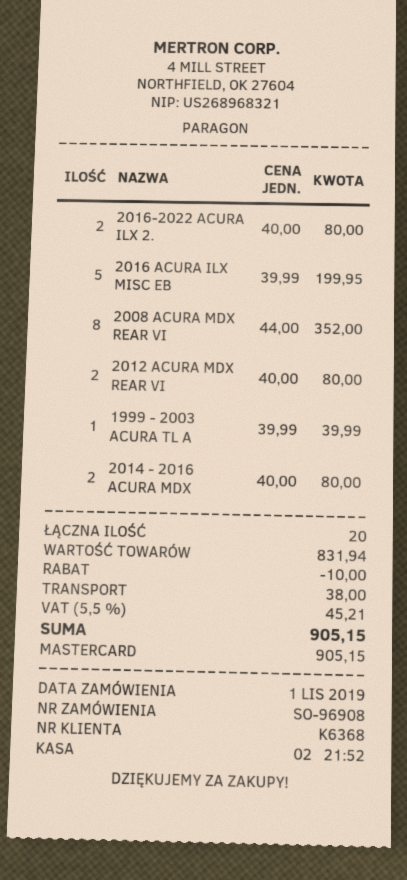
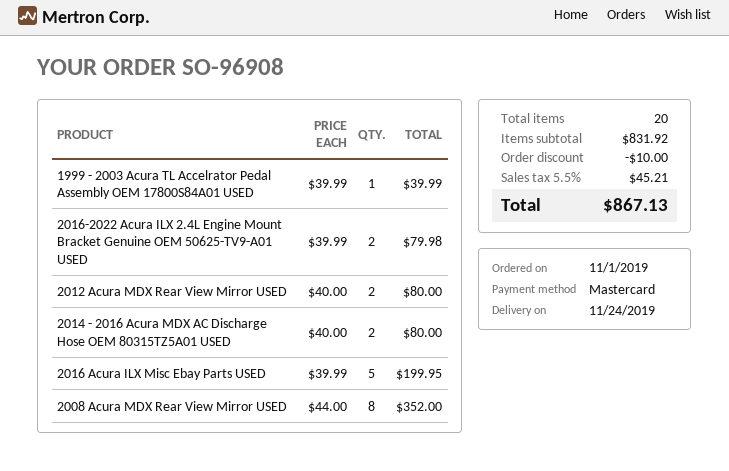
2016-2022 ACURA ILX 2.: 2 x 40.00 = 80.00 -> 2 x 39.99 = 79.98
subtotal: 831.94 -> 831.92
shipping: 38.00 -> none
total: 905.15 -> 867.13

